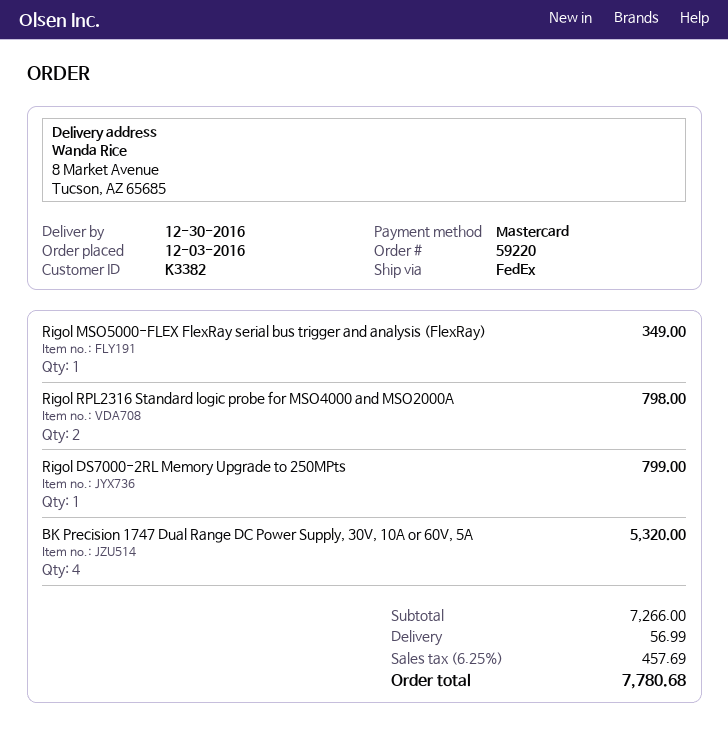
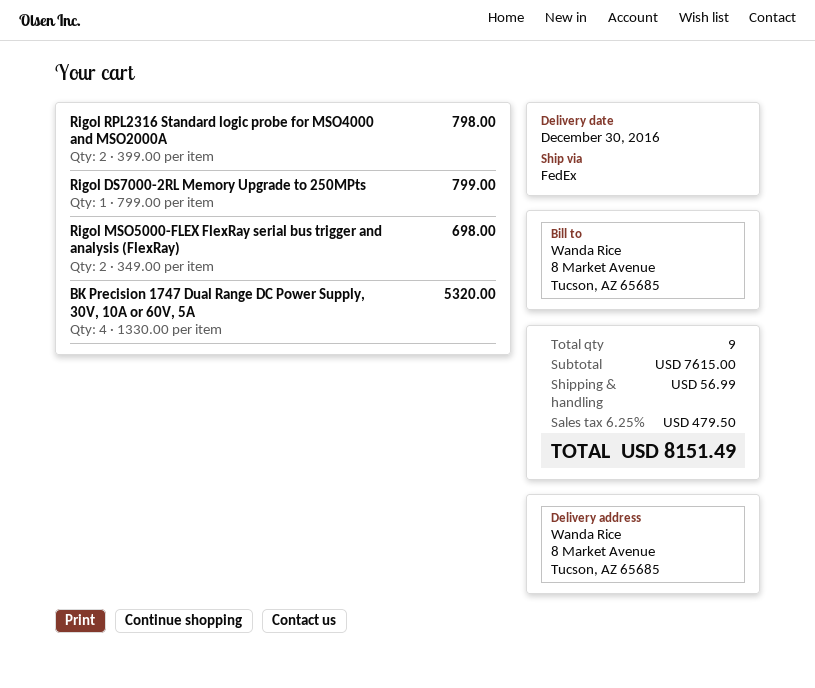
Rigol MSO5000-FLEX FlexRay serial bus trigger and analysis (FlexRay): 1 for 349.00 -> 2 for 698.00
subtotal: 7266.00 -> 7615.00
tax: 6.25% = 457.69 -> 6.25% = 479.50
total: 7780.68 -> 8151.49

